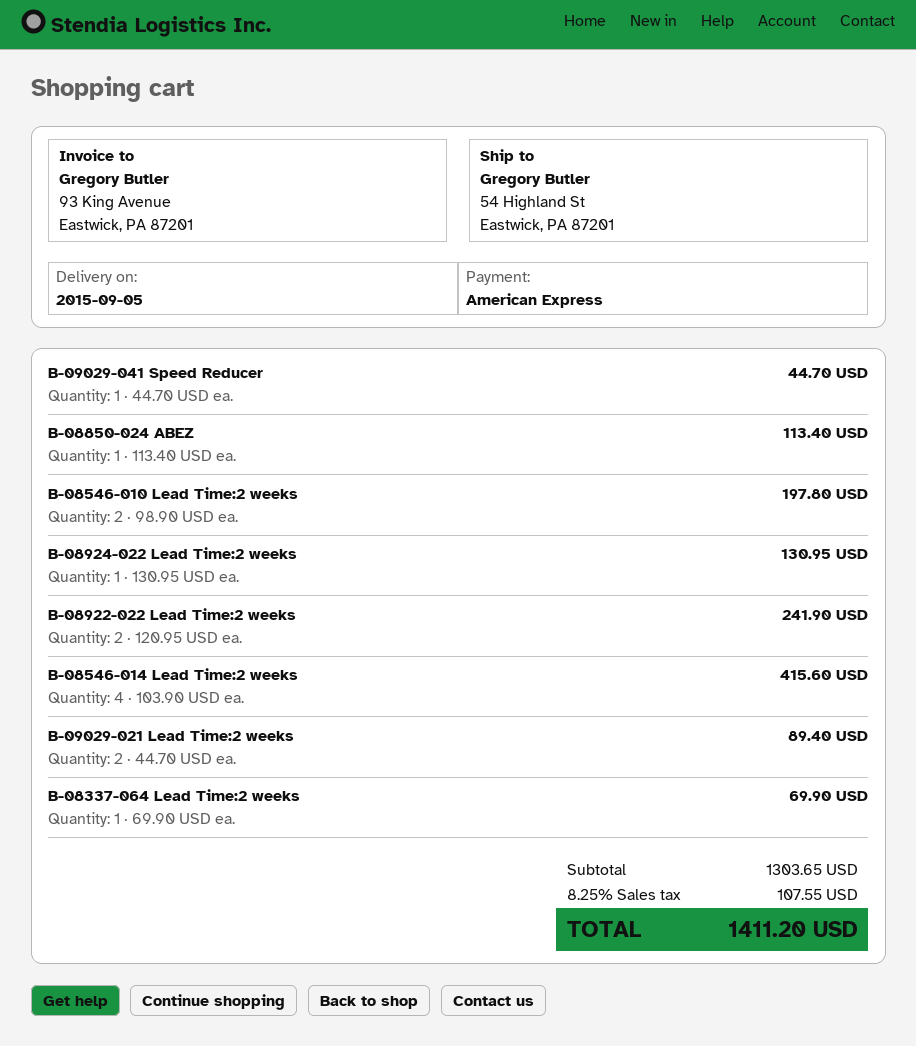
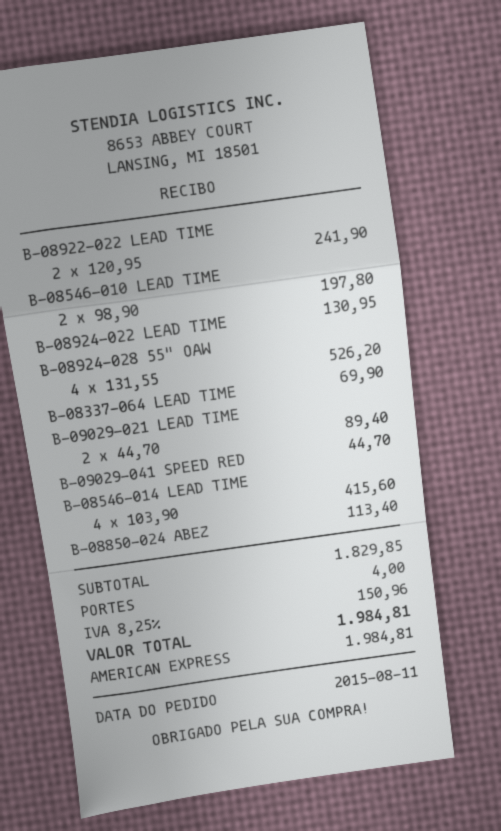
B-08924-028 55" OAW: none -> 4 x 131.55 = 526.20
subtotal: 1303.65 -> 1829.85
shipping: none -> 4.00
tax: 8.25% = 107.55 -> 8.25% = 150.96
total: 1411.20 -> 1984.81

